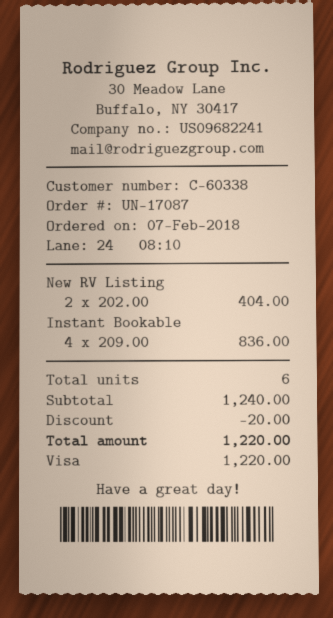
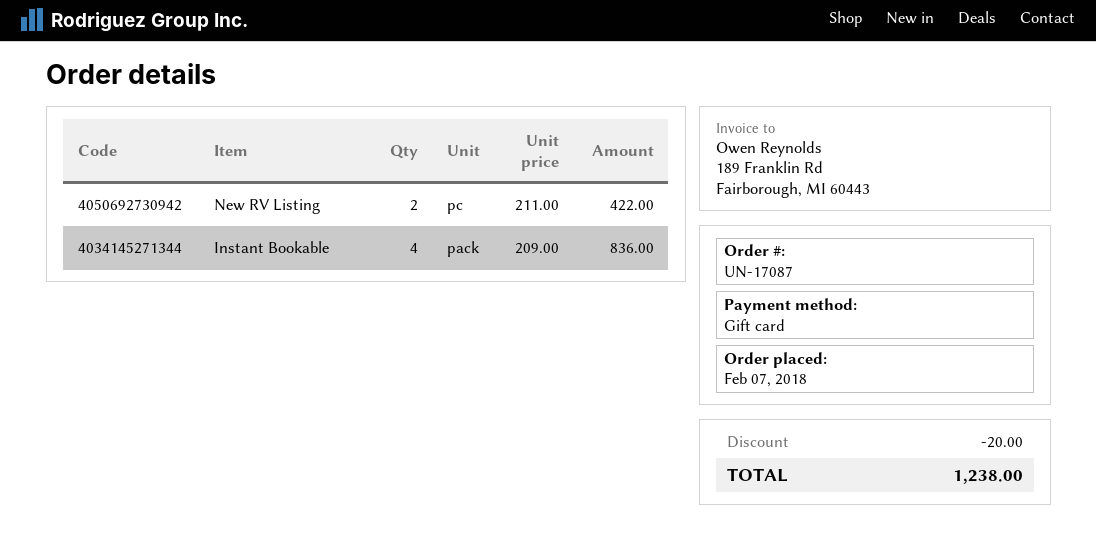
payment method: Visa -> gift card
New RV Listing: 2 x 202.00 = 404.00 -> 2 x 211.00 = 422.00
total: 1220.00 -> 1238.00

